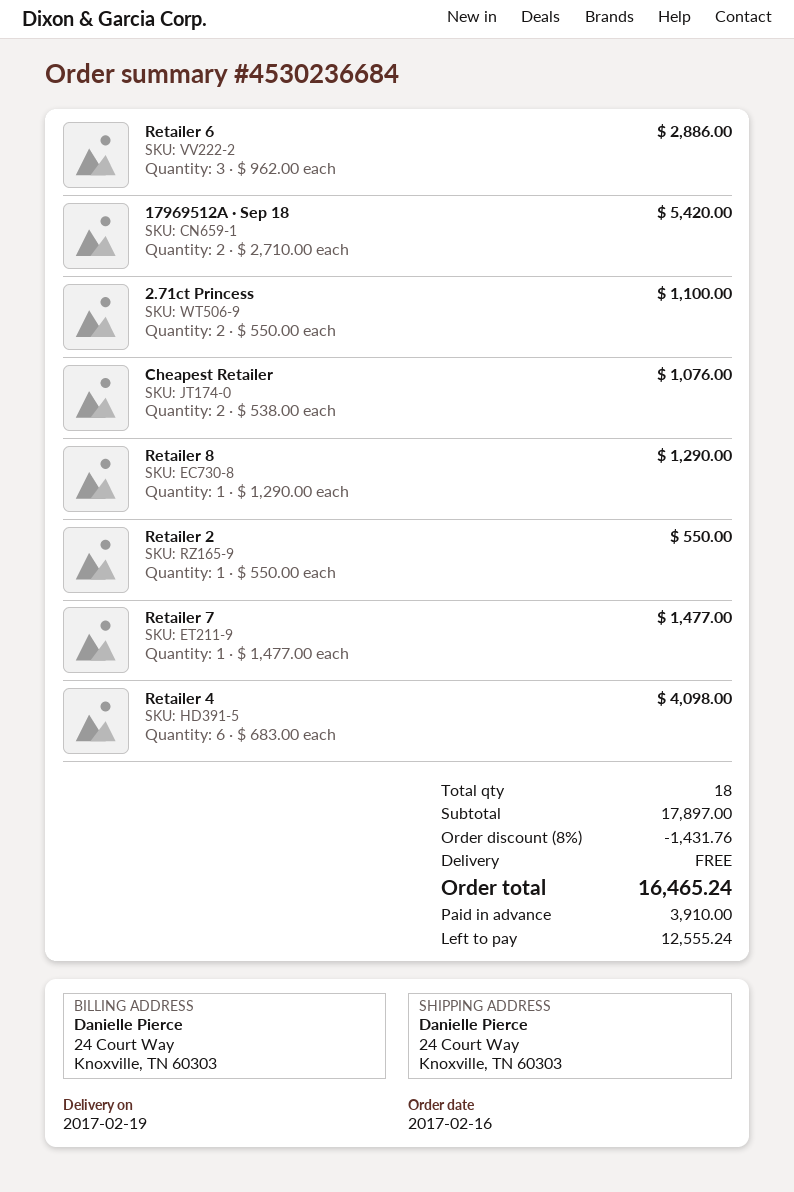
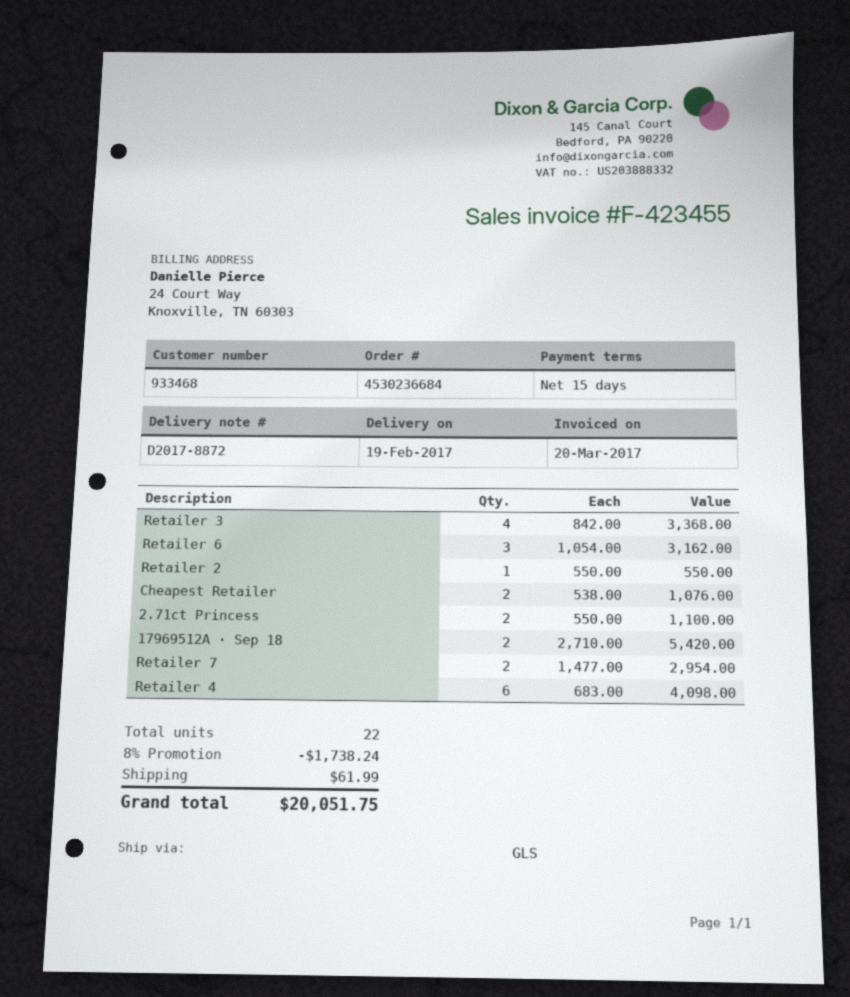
Retailer 6: 3 x 962.00 = 2886.00 -> 3 x 1054.00 = 3162.00
Retailer 8: 1 x 1290.00 = 1290.00 -> none
Retailer 7: 1 x 1477.00 = 1477.00 -> 2 x 1477.00 = 2954.00
Retailer 3: none -> 4 x 842.00 = 3368.00
total quantity: 18 -> 22
discount: 8% = 1431.76 -> 8% = 1738.24
shipping: 0.00 -> 61.99
total: 16465.24 -> 20051.75

